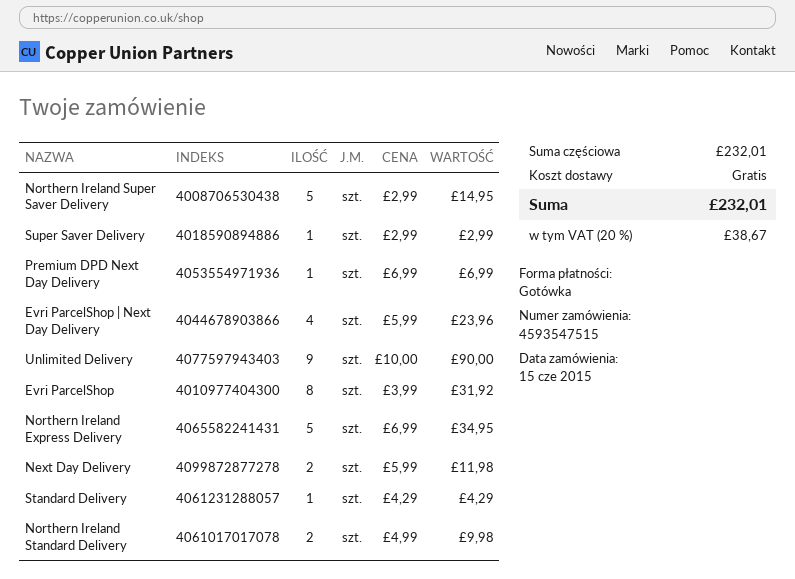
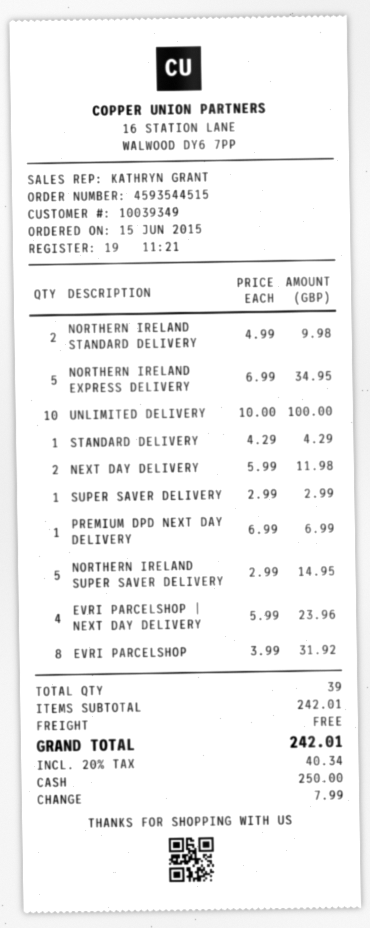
order number: 4593547515 -> 4593544515
Unlimited Delivery: 9 x 10.00 = 90.00 -> 10 x 10.00 = 100.00
subtotal: 232.01 -> 242.01
tax: 20% = 38.67 -> 20% = 40.34
total: 232.01 -> 242.01

